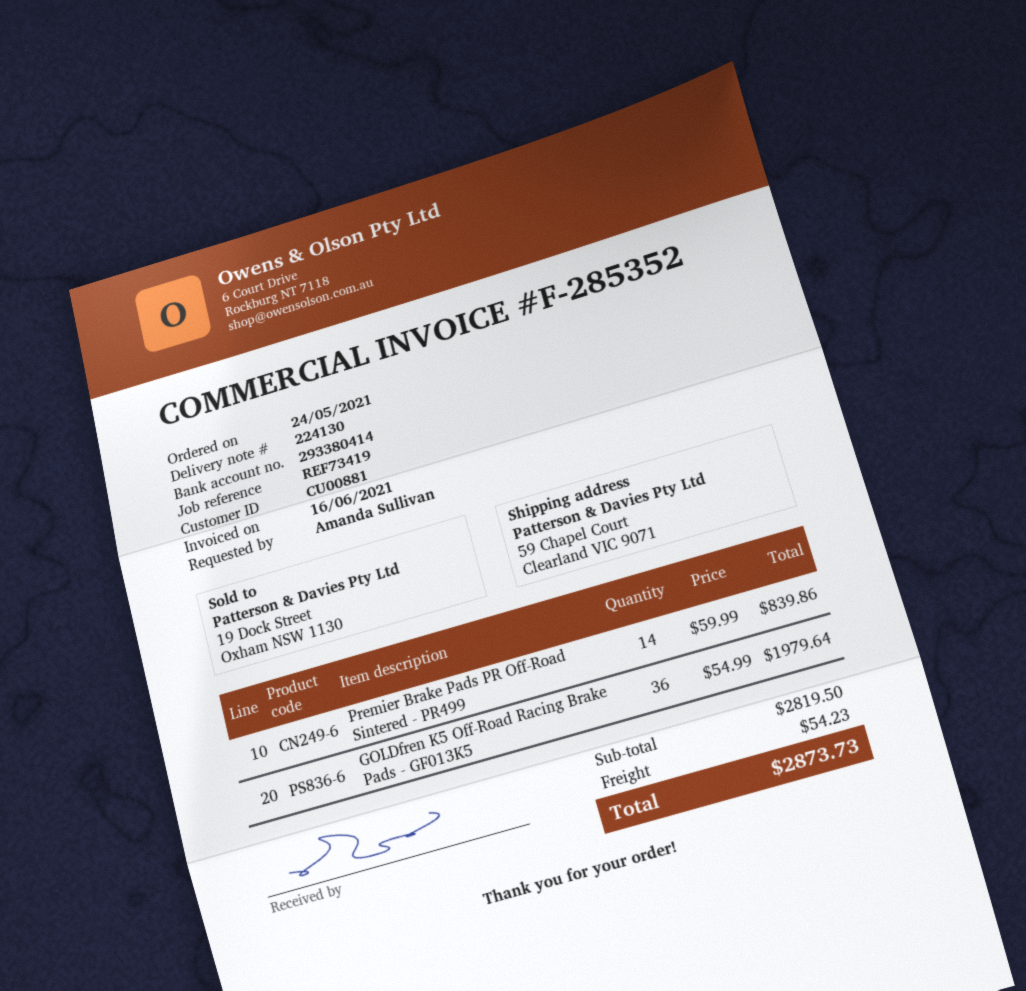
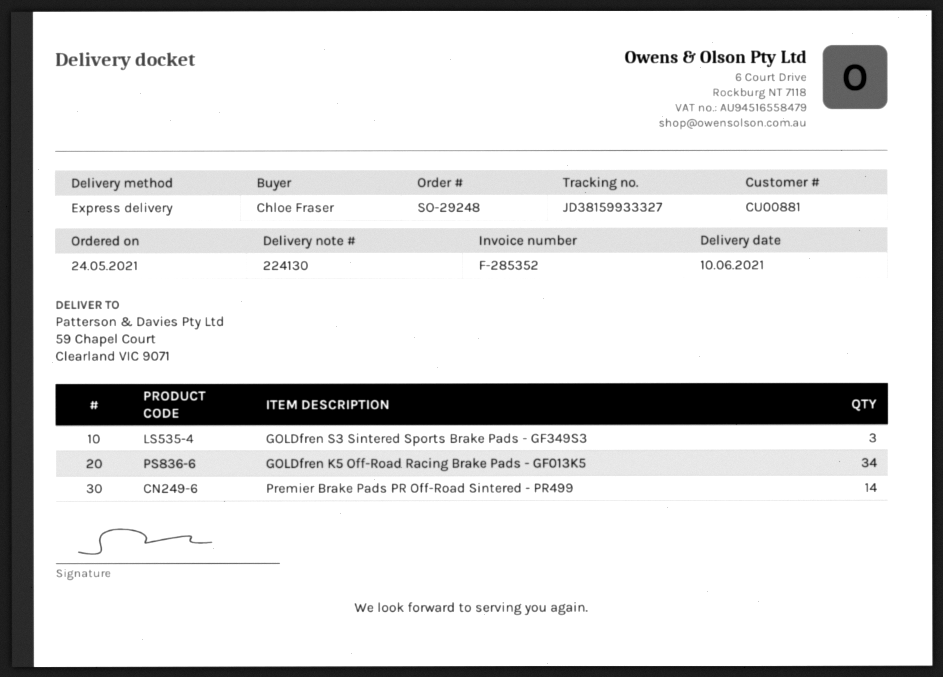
ordered by: Amanda Sullivan -> Chloe Fraser
GOLDfren K5 Off-Road Racing Brake Pads - GF013K5: 36 -> 34
GOLDfren S3 Sintered Sports Brake Pads - GF349S3: none -> 3

